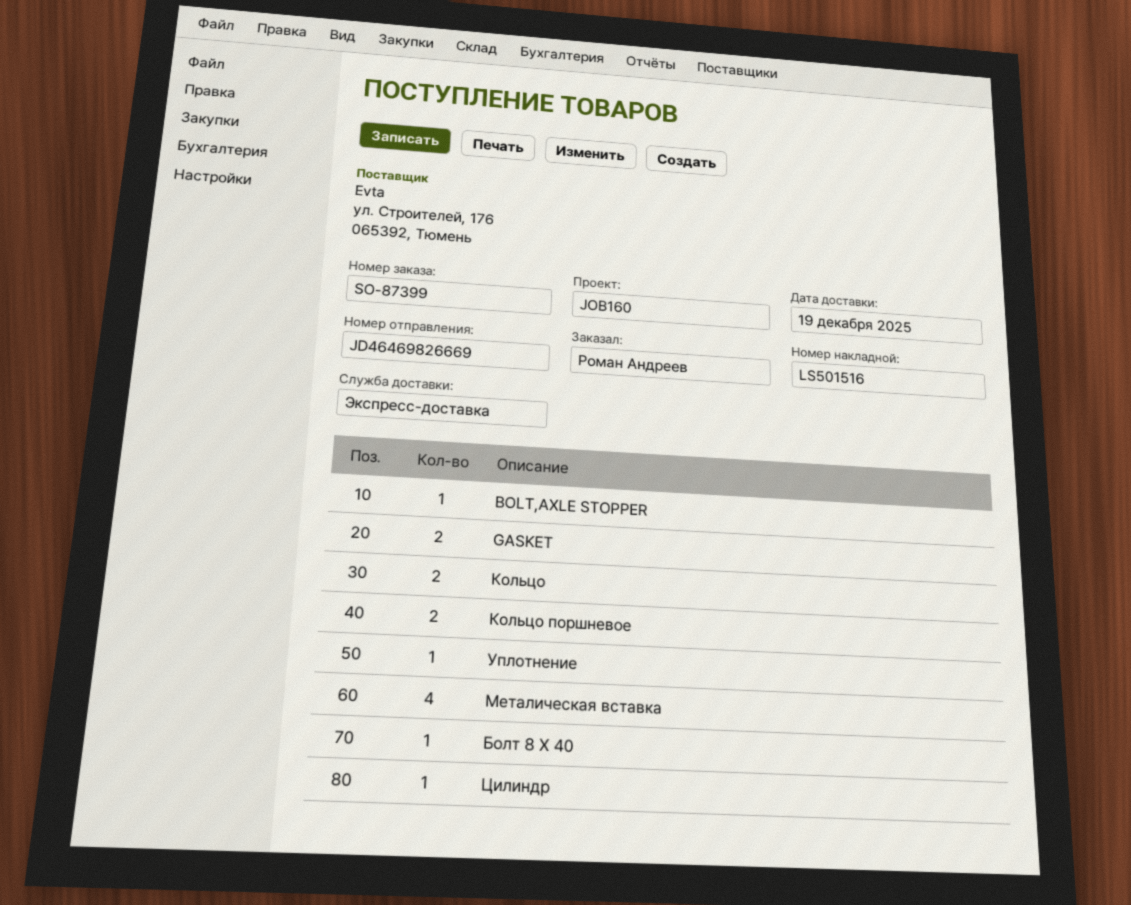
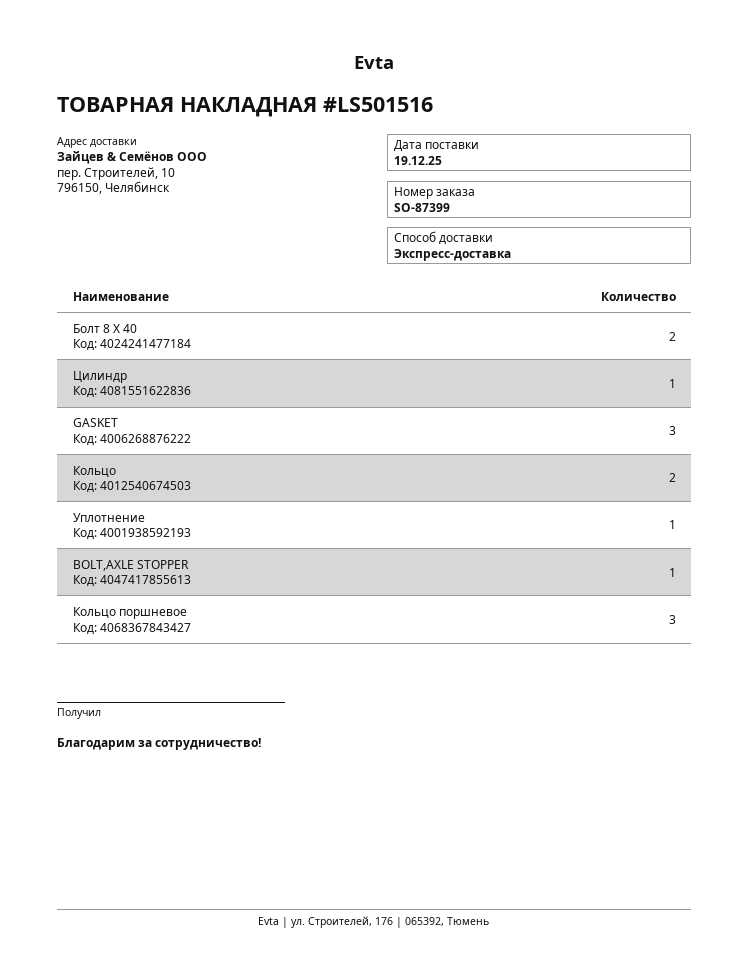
GASKET: 2 -> 3
Кольцо поршневое: 2 -> 3
Металическая вставка: 4 -> none
Болт 8 X 40: 1 -> 2

